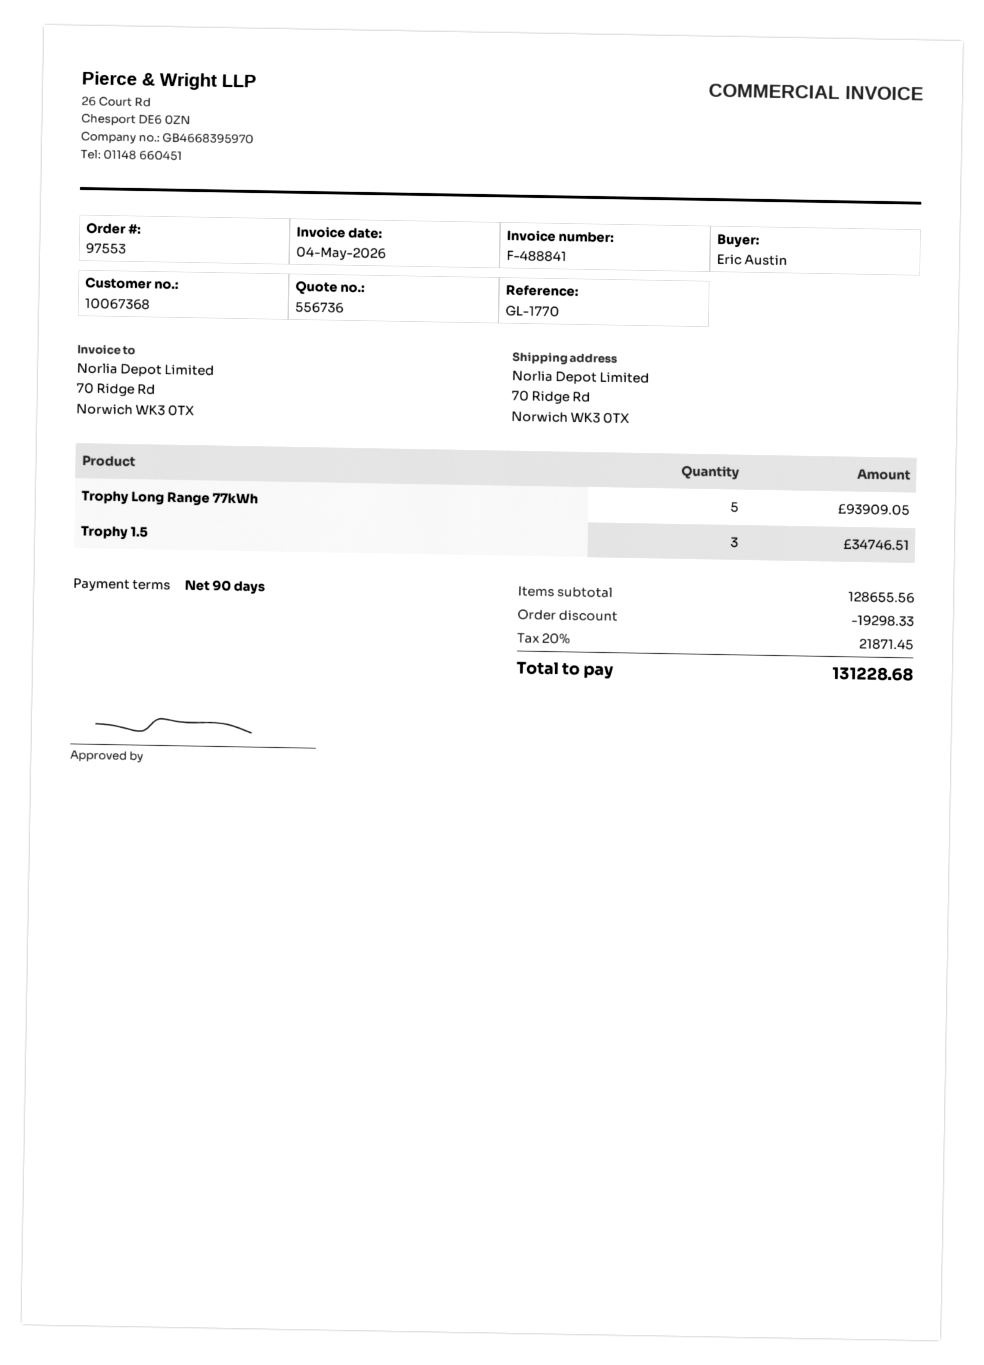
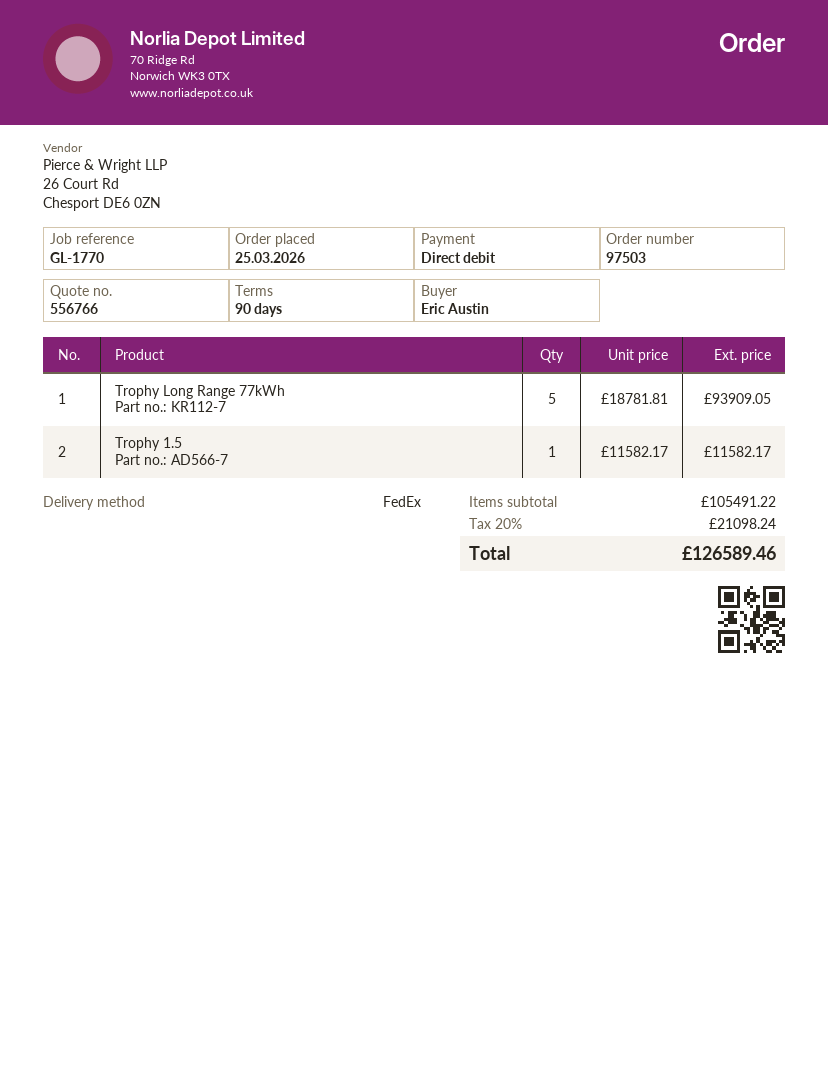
quote number: 556736 -> 556766
order number: 97553 -> 97503
Trophy 1.5: 3 for 34746.51 -> 1 for 11582.17
subtotal: 128655.56 -> 105491.22
discount: 19298.33 -> none
tax: 20% = 21871.45 -> 20% = 21098.24
total: 131228.68 -> 126589.46

